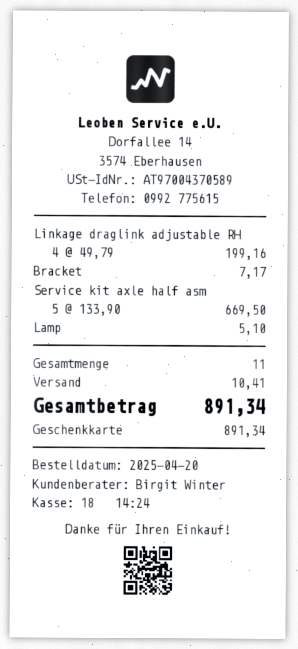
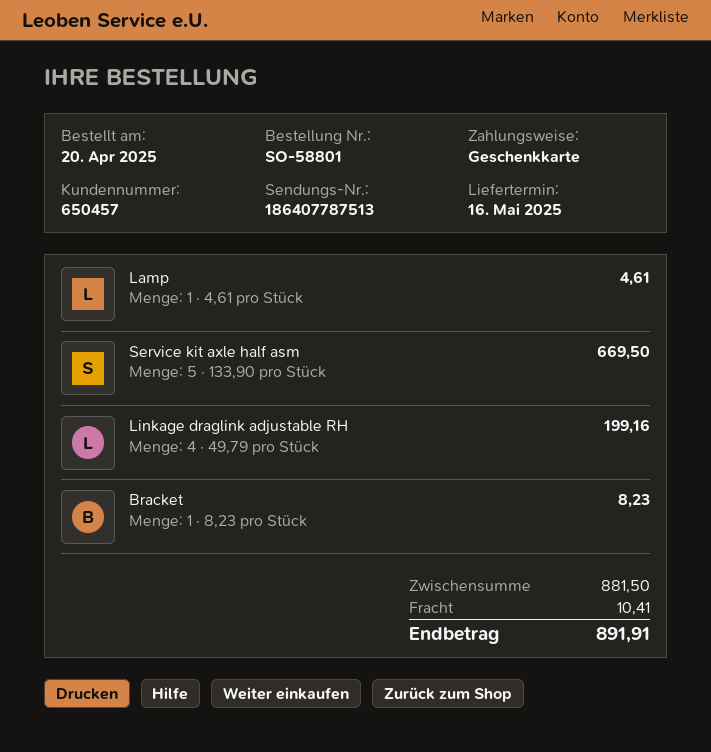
Bracket: 1 x 7.17 = 7.17 -> 1 x 8.23 = 8.23
Lamp: 1 x 5.10 = 5.10 -> 1 x 4.61 = 4.61
total: 891.34 -> 891.91

